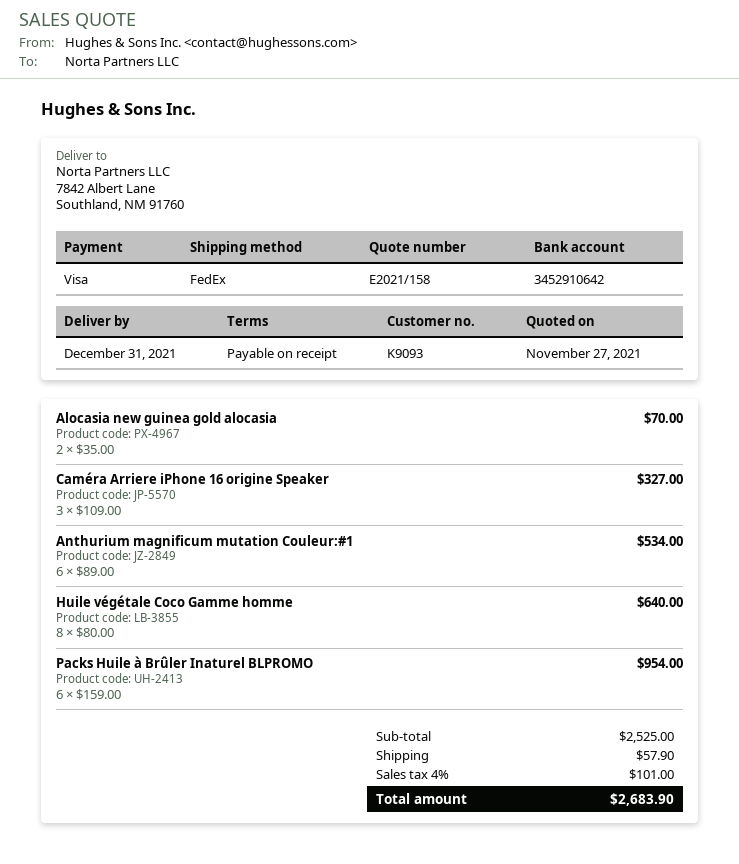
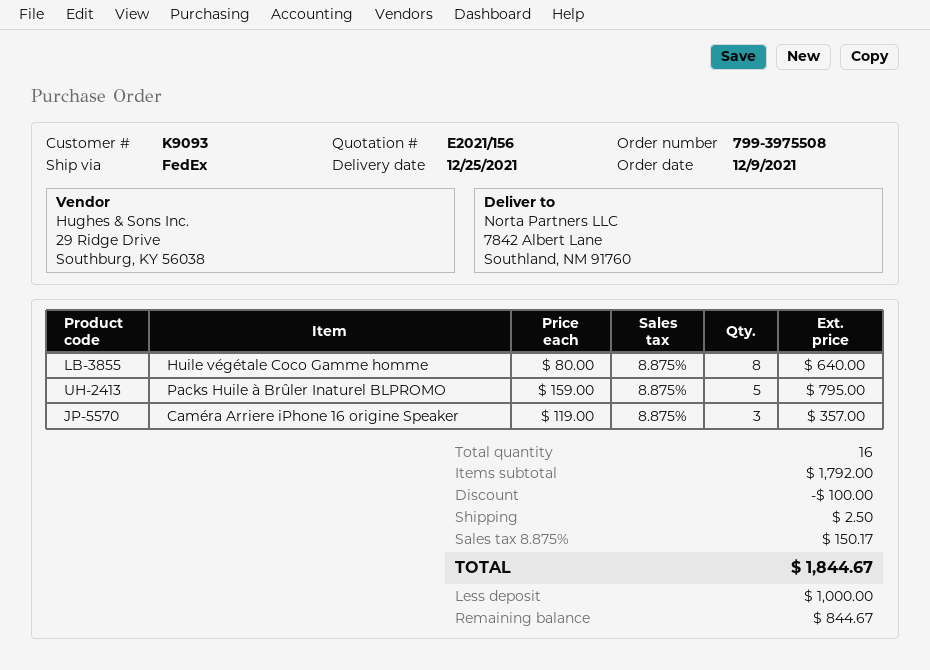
quote number: E2021/158 -> E2021/156
delivery date: 2021-12-31 -> 2021-12-25
Alocasia new guinea gold alocasia: 2 x 35.00 = 70.00 -> none
Caméra Arriere iPhone 16 origine Speaker: 3 x 109.00 = 327.00 -> 3 x 119.00 = 357.00
Anthurium magnificum mutation Couleur:#1: 6 x 89.00 = 534.00 -> none
Packs Huile à Brûler Inaturel BLPROMO: 6 x 159.00 = 954.00 -> 5 x 159.00 = 795.00
subtotal: 2525.00 -> 1792.00
discount: none -> 100.00
shipping: 57.90 -> 2.50
tax: 4% = 101.00 -> 8.875% = 150.17
total: 2683.90 -> 1844.67

